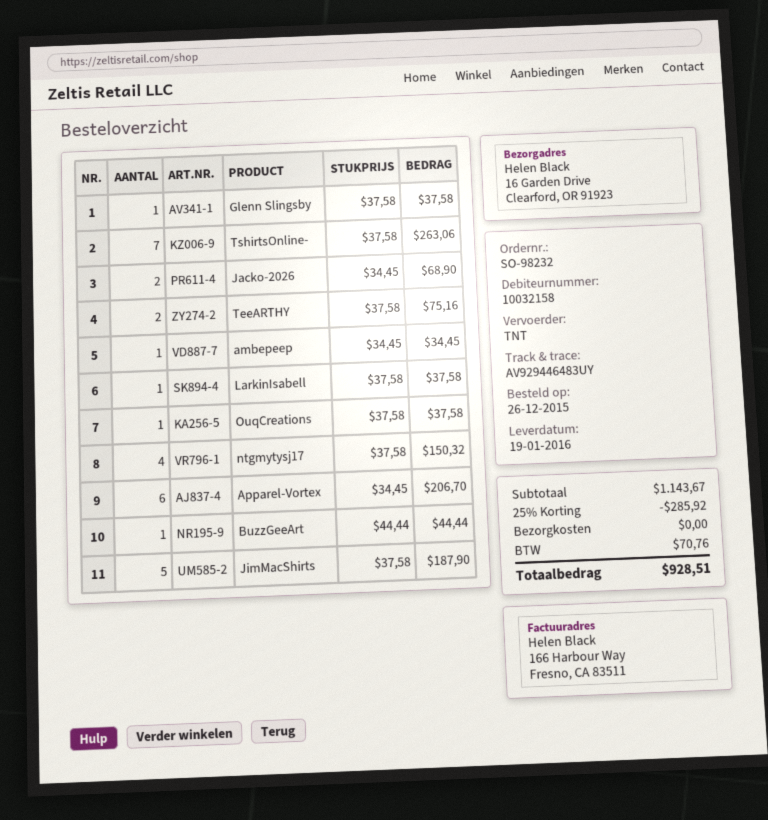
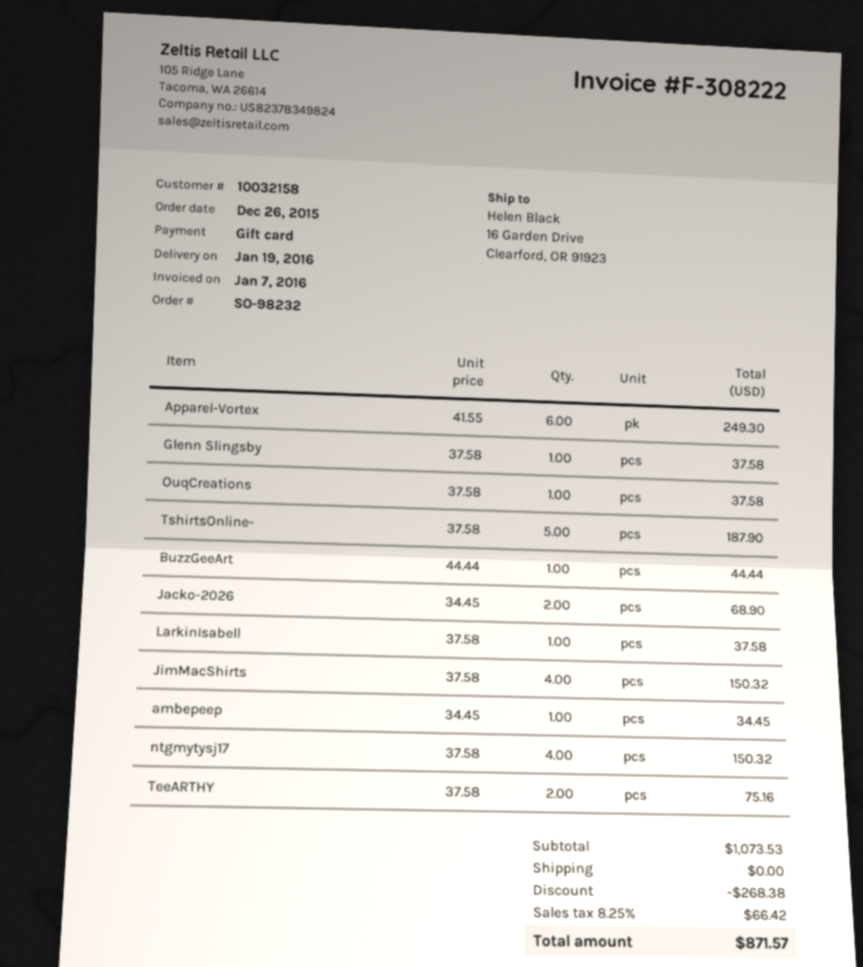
TshirtsOnline-: 7 x 37.58 = 263.06 -> 5 x 37.58 = 187.90
Apparel-Vortex: 6 x 34.45 = 206.70 -> 6 x 41.55 = 249.30
JimMacShirts: 5 x 37.58 = 187.90 -> 4 x 37.58 = 150.32
subtotal: 1143.67 -> 1073.53
discount: 285.92 -> 268.38
tax: 70.76 -> 66.42
total: 928.51 -> 871.57

